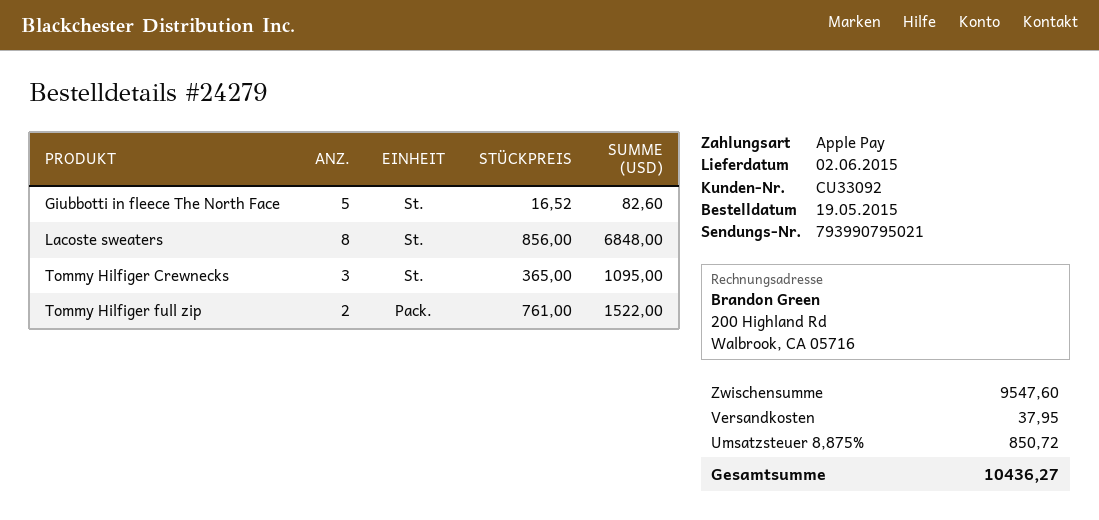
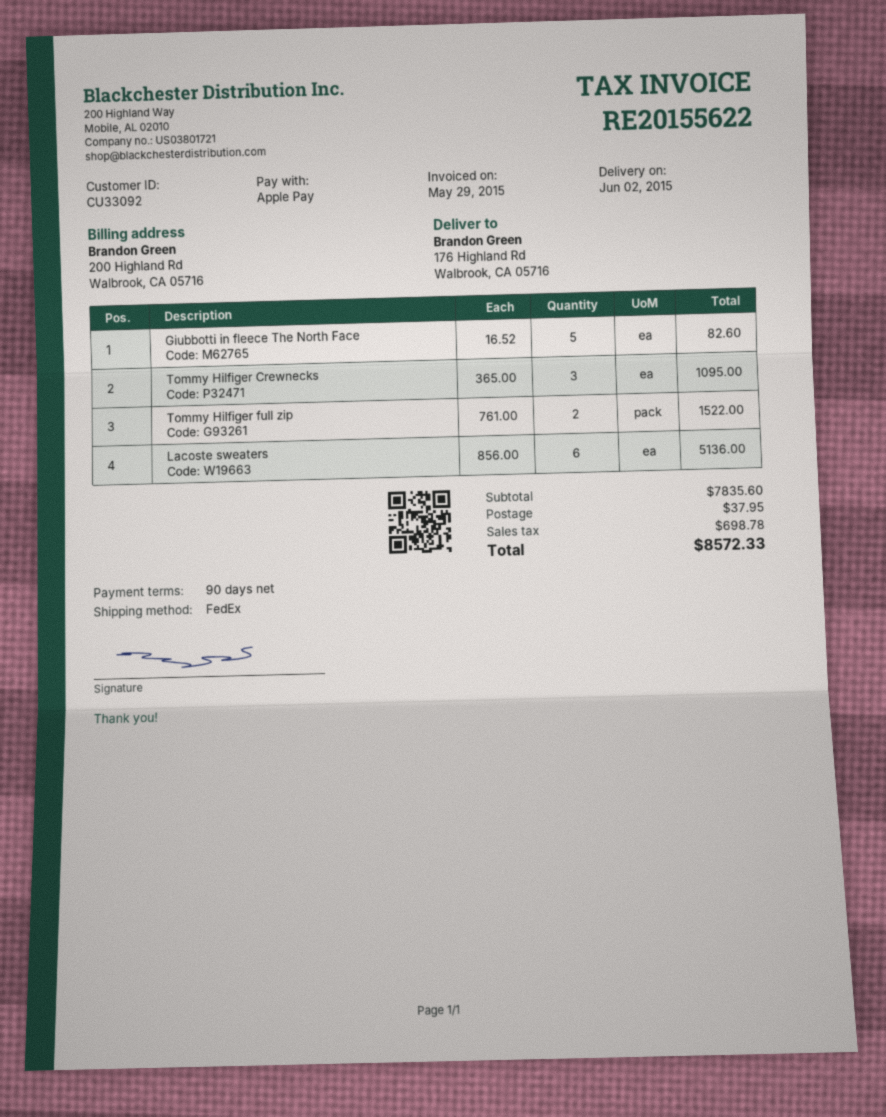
Lacoste sweaters: 8 x 856.00 = 6848.00 -> 6 x 856.00 = 5136.00
subtotal: 9547.60 -> 7835.60
tax: 850.72 -> 698.78
total: 10436.27 -> 8572.33

